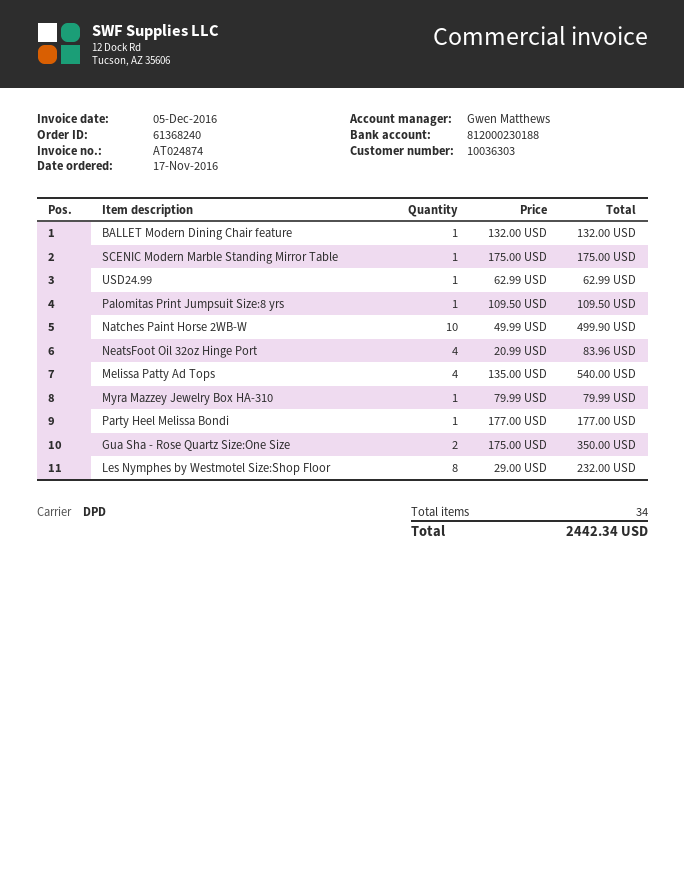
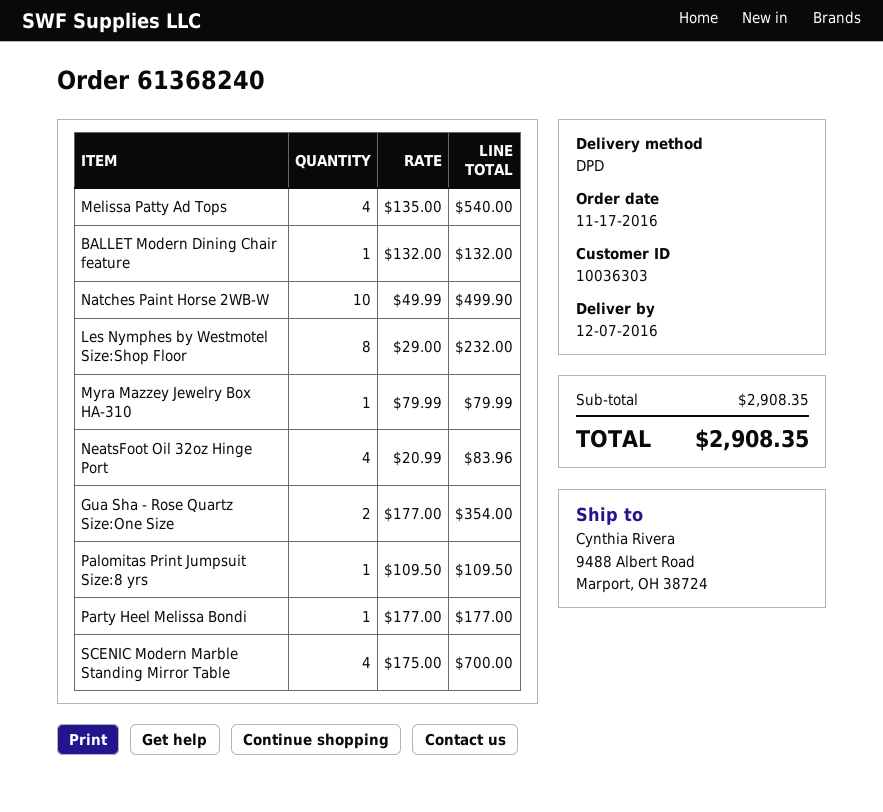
SCENIC Modern Marble Standing Mirror Table: 1 x 175.00 = 175.00 -> 4 x 175.00 = 700.00
USD24.99: 1 x 62.99 = 62.99 -> none
Gua Sha - Rose Quartz Size:One Size: 2 x 175.00 = 350.00 -> 2 x 177.00 = 354.00
total: 2442.34 -> 2908.35

